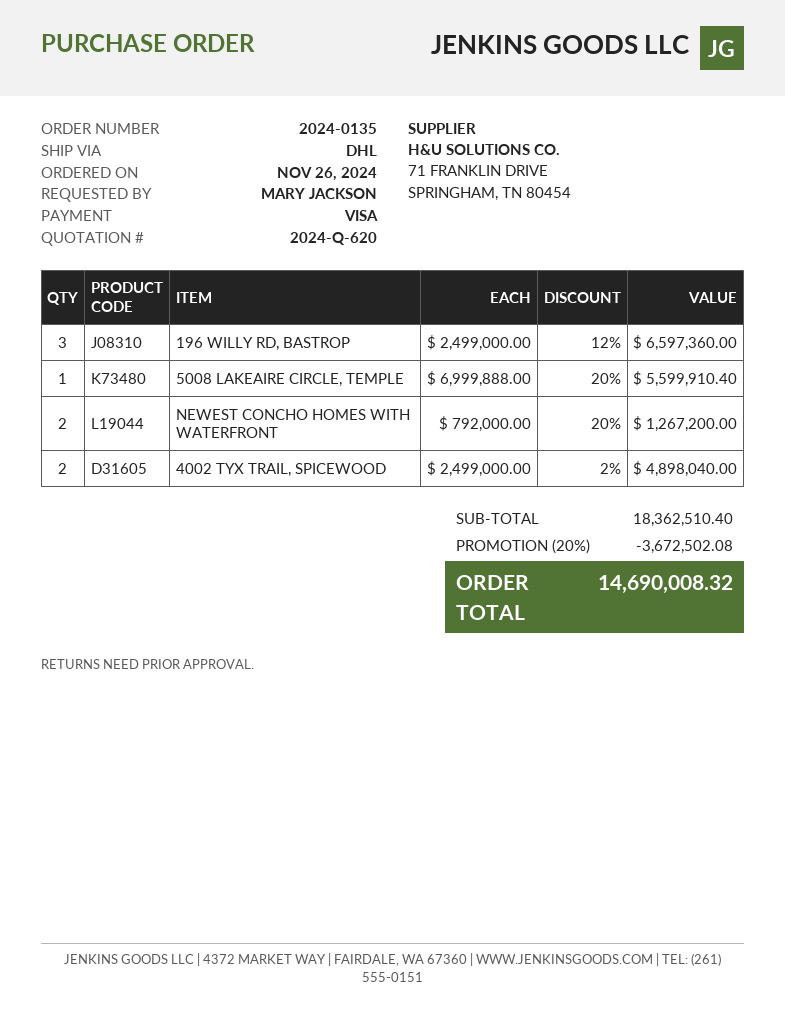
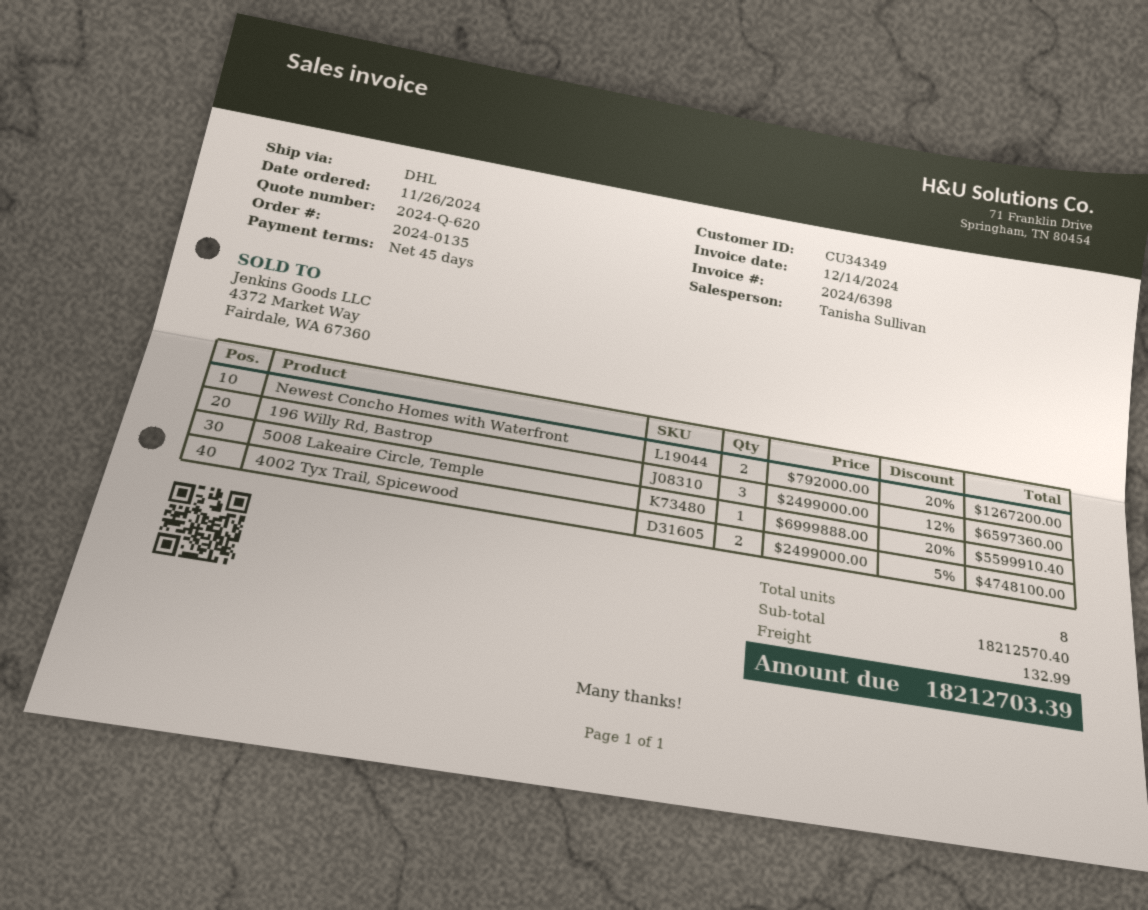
4002 TYX TRAIL, SPICEWOOD: 2 x 2499000.00 - 2% = 4898040.00 -> 2 x 2499000.00 - 5% = 4748100.00
subtotal: 18362510.40 -> 18212570.40
discount: 20% = 3672502.08 -> none
shipping: none -> 132.99
total: 14690008.32 -> 18212703.39

